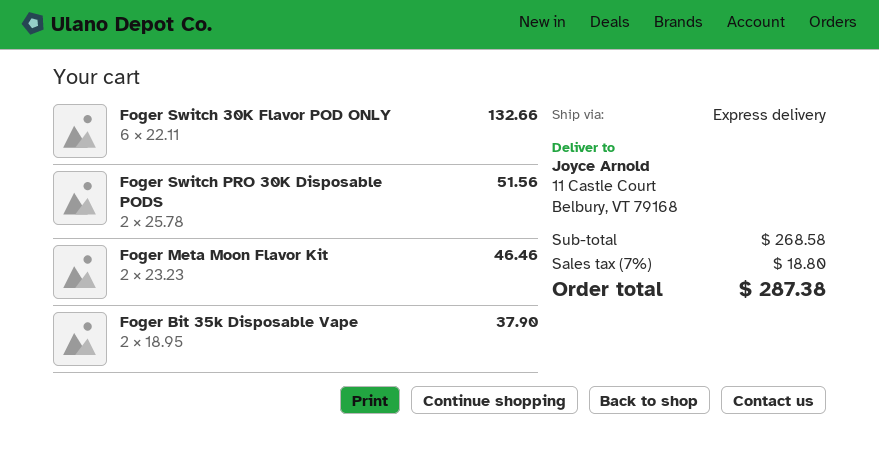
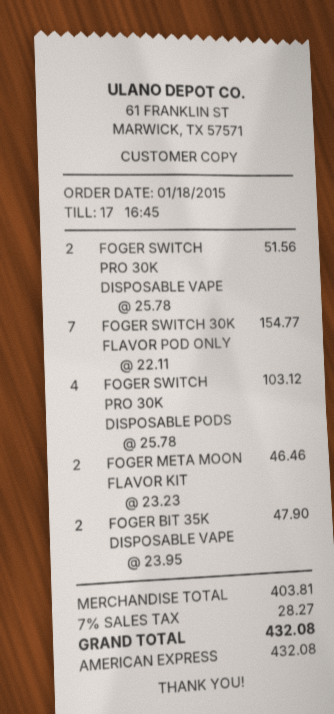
Foger Switch 30K Flavor POD ONLY: 6 x 22.11 = 132.66 -> 7 x 22.11 = 154.77
Foger Switch PRO 30K Disposable PODS: 2 x 25.78 = 51.56 -> 4 x 25.78 = 103.12
Foger Bit 35k Disposable Vape: 2 x 18.95 = 37.90 -> 2 x 23.95 = 47.90
FOGER SWITCH PRO 30K DISPOSABLE VAPE: none -> 2 x 25.78 = 51.56
subtotal: 268.58 -> 403.81
tax: 7% = 18.80 -> 7% = 28.27
total: 287.38 -> 432.08

